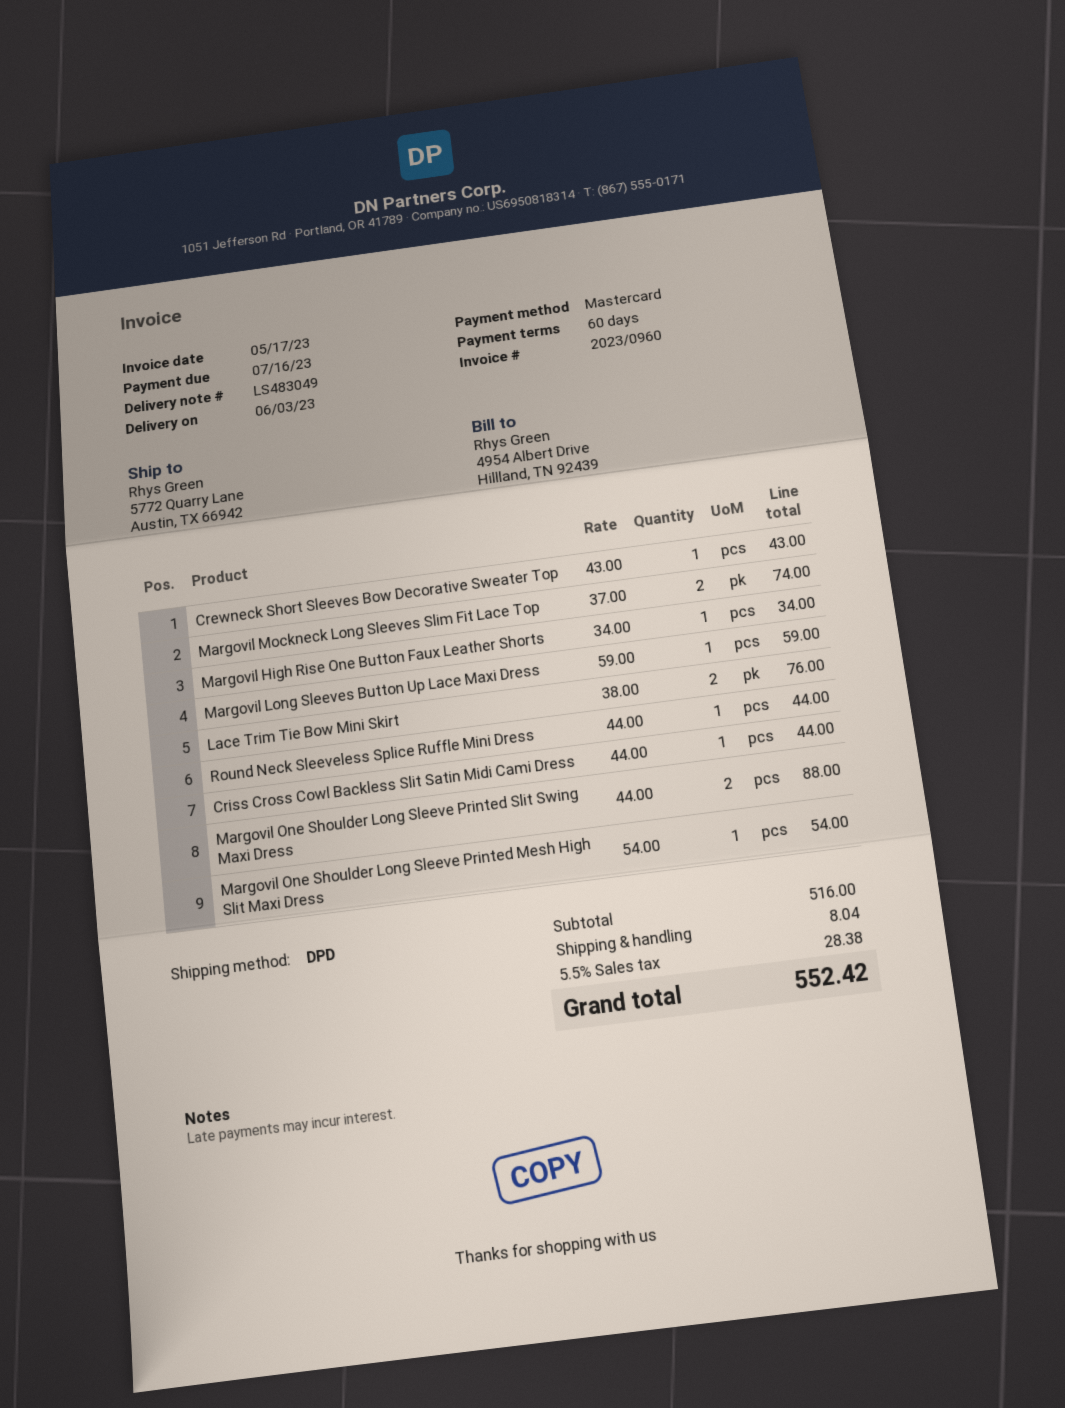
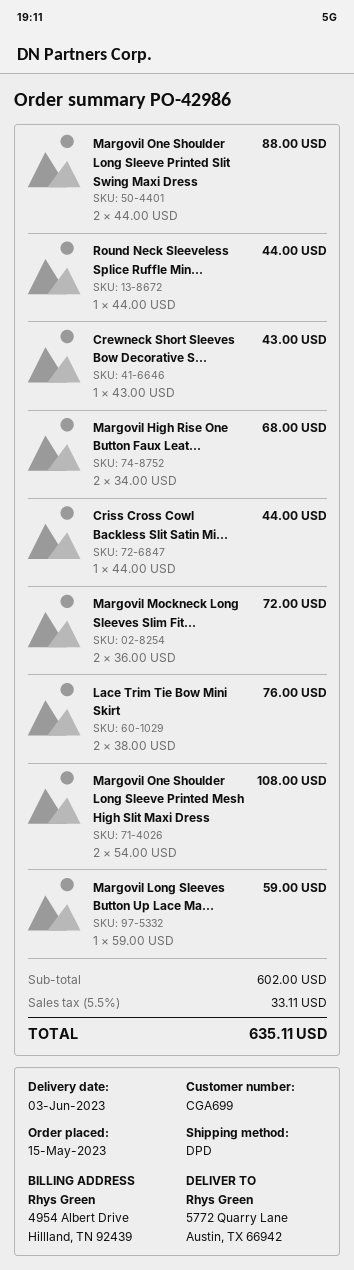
Margovil Mockneck Long Sleeves Slim Fit Lace Top: 2 x 37.00 = 74.00 -> 2 x 36.00 = 72.00
Margovil High Rise One Button Faux Leather Shorts: 1 x 34.00 = 34.00 -> 2 x 34.00 = 68.00
Margovil One Shoulder Long Sleeve Printed Mesh High Slit Maxi Dress: 1 x 54.00 = 54.00 -> 2 x 54.00 = 108.00
subtotal: 516.00 -> 602.00
shipping: 8.04 -> none
tax: 5.5% = 28.38 -> 5.5% = 33.11
total: 552.42 -> 635.11

